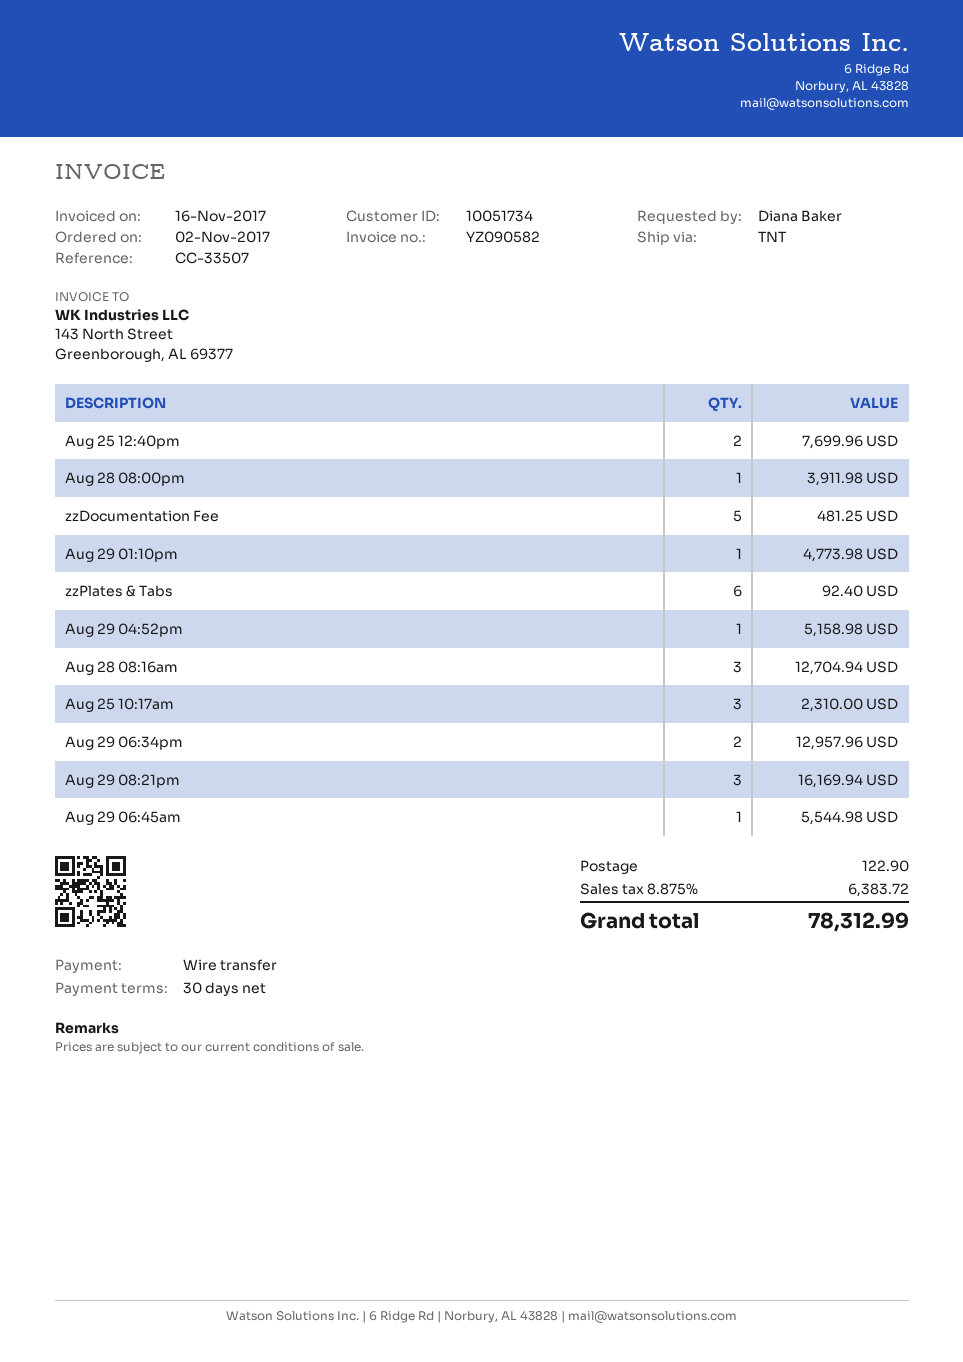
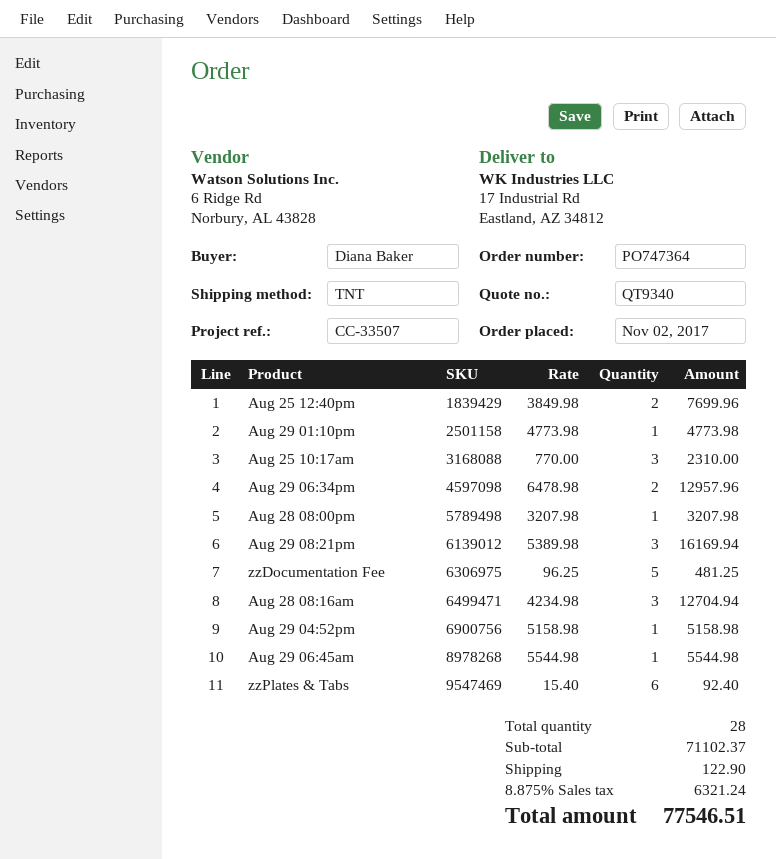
Aug 28 08:00pm: 1 for 3911.98 -> 1 for 3207.98
tax: 8.875% = 6383.72 -> 8.875% = 6321.24
total: 78312.99 -> 77546.51

